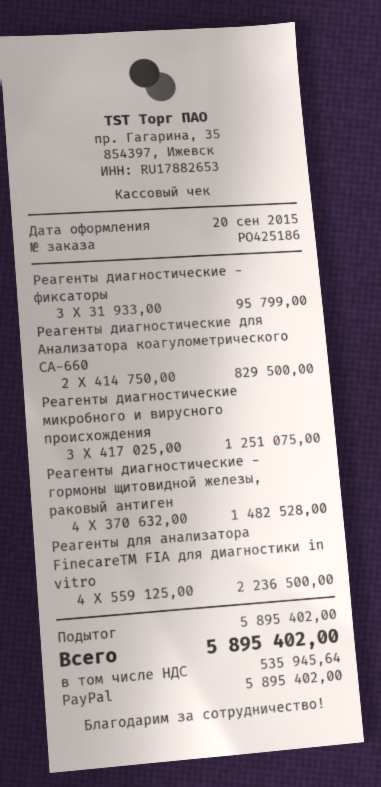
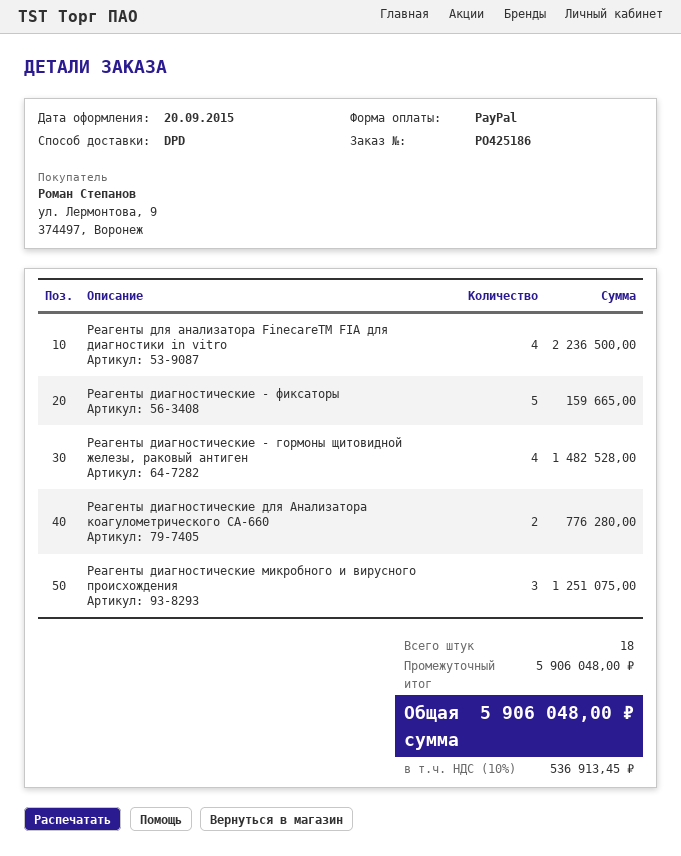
Реагенты диагностические - фиксаторы: 3 for 95799.00 -> 5 for 159665.00
Реагенты диагностические для Анализатора коагулометрического CA-660: 2 for 829500.00 -> 2 for 776280.00
subtotal: 5895402.00 -> 5906048.00
tax: 535945.64 -> 536913.45
total: 5895402.00 -> 5906048.00

